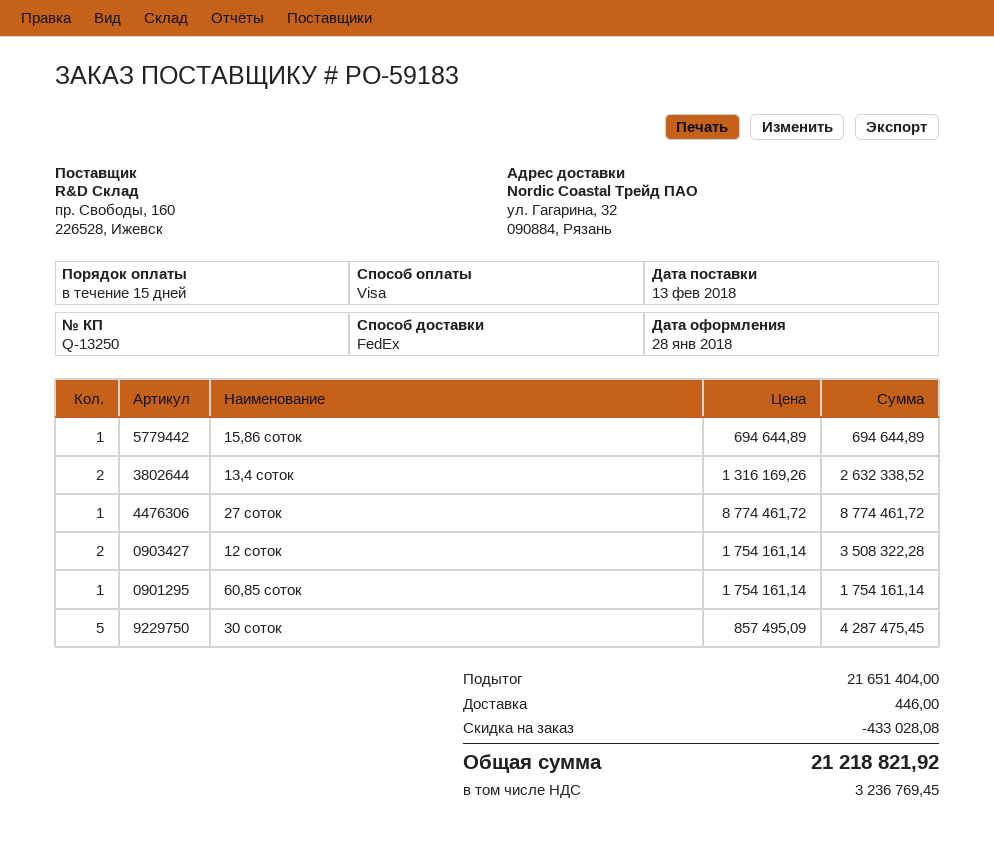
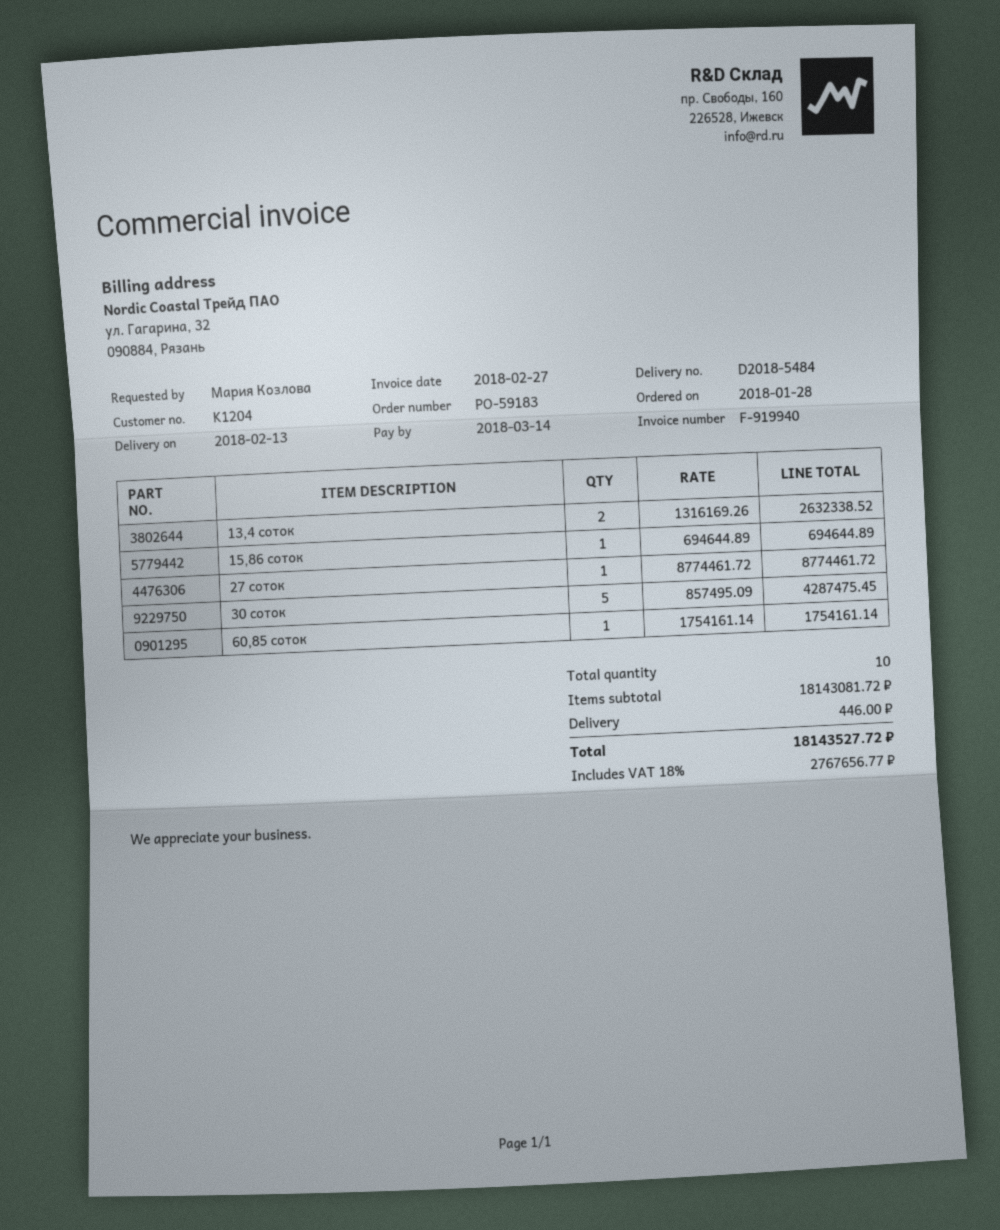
12 соток: 2 x 1754161.14 = 3508322.28 -> none
subtotal: 21651404.00 -> 18143081.72
discount: 433028.08 -> none
tax: 3236769.45 -> 2767656.77
total: 21218821.92 -> 18143527.72

